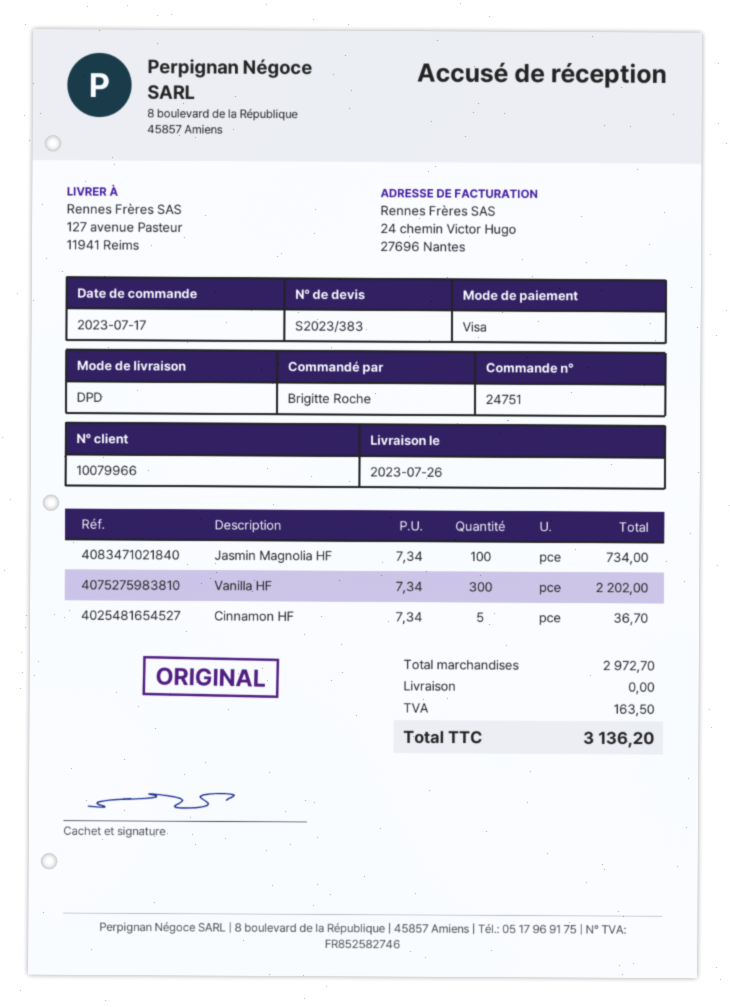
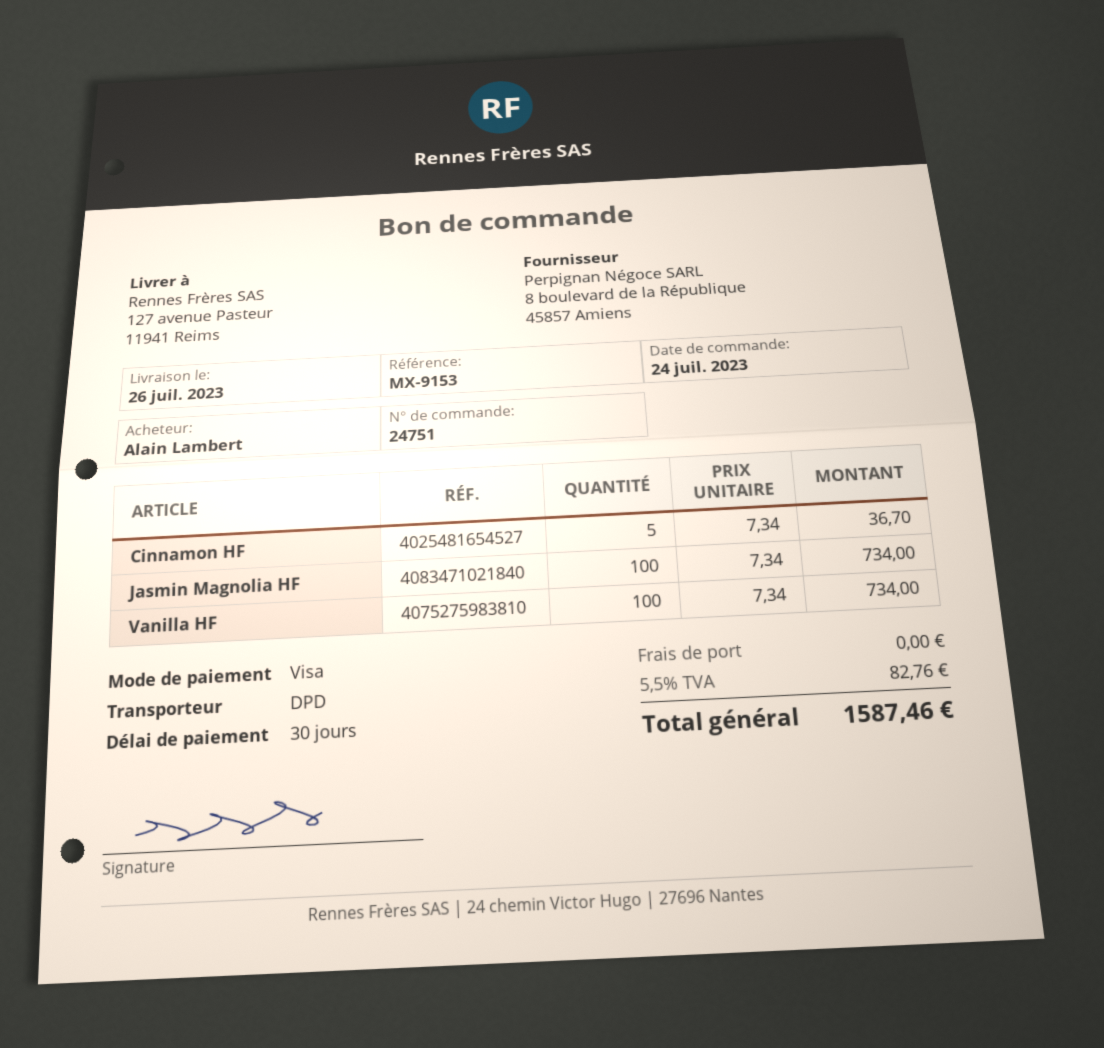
order date: 2023-07-17 -> 2023-07-24
ordered by: Brigitte Roche -> Alain Lambert
Vanilla HF: 300 x 7.34 = 2202.00 -> 100 x 7.34 = 734.00
tax: 163.50 -> 82.76
total: 3136.20 -> 1587.46

